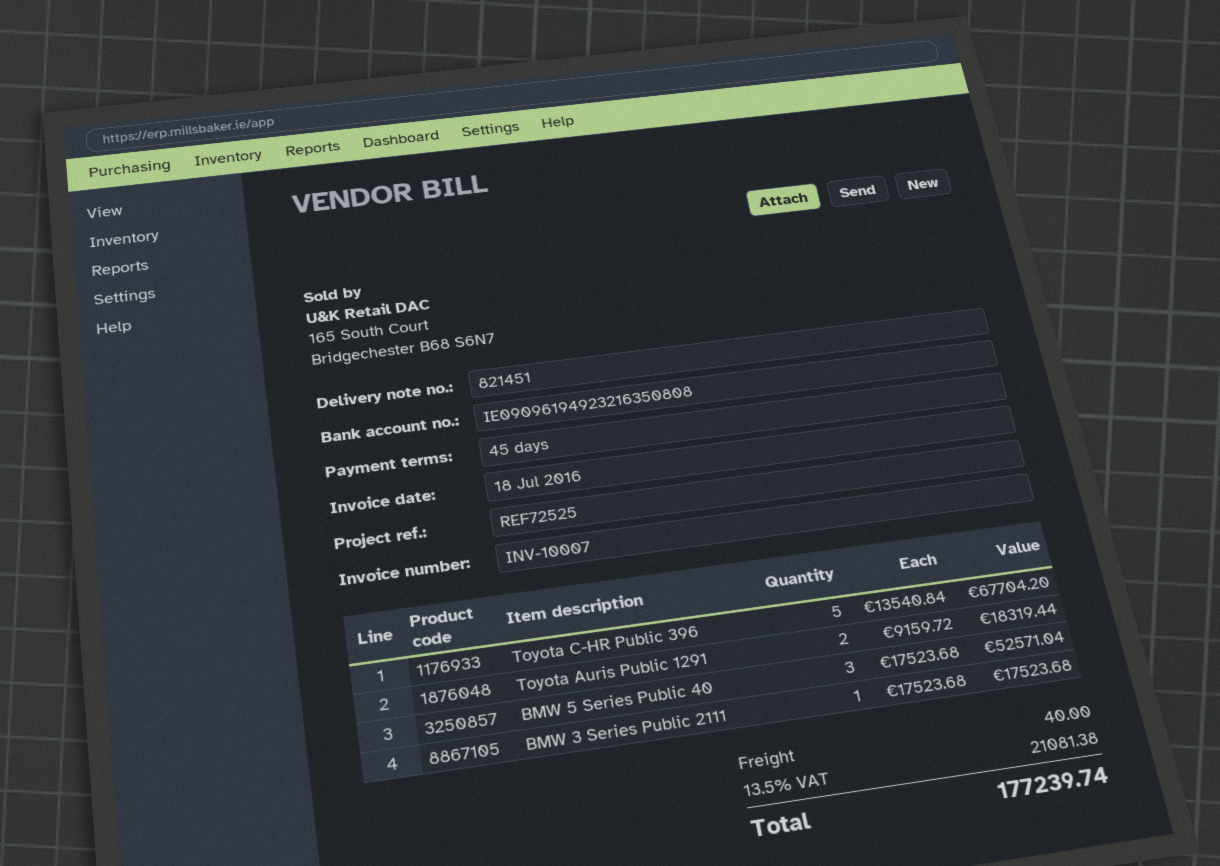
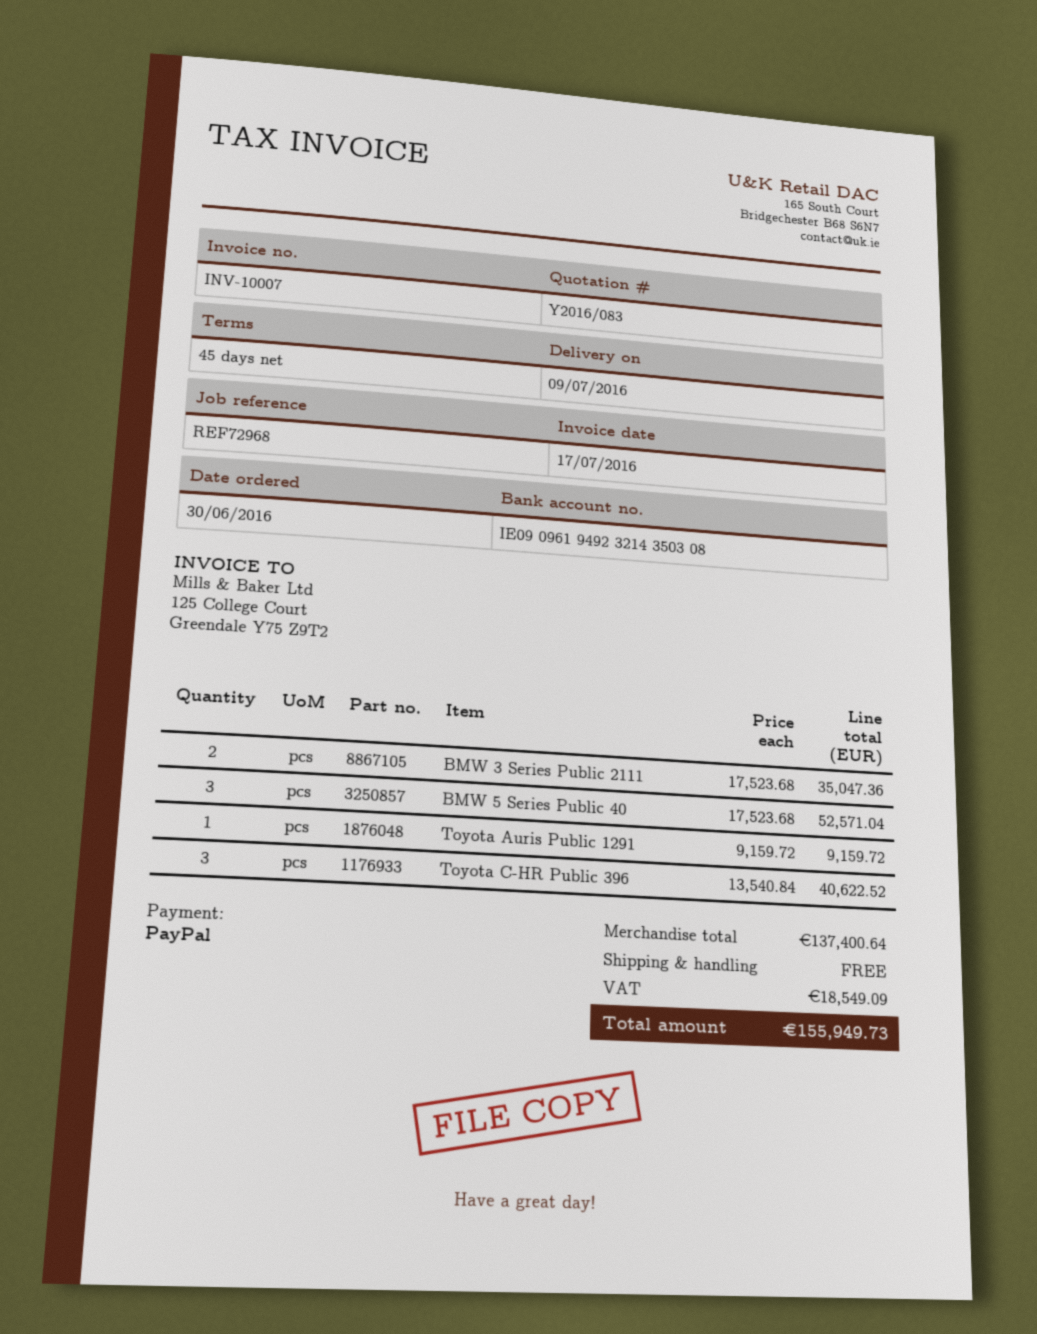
invoice date: 2016-07-18 -> 2016-07-17
reference: REF72525 -> REF72968
bank account: IE09096194923216350808 -> IE09096194923214350308
Toyota C-HR Public 396: 5 x 13540.84 = 67704.20 -> 3 x 13540.84 = 40622.52
Toyota Auris Public 1291: 2 x 9159.72 = 18319.44 -> 1 x 9159.72 = 9159.72
BMW 3 Series Public 2111: 1 x 17523.68 = 17523.68 -> 2 x 17523.68 = 35047.36
shipping: 40.00 -> 0.00
tax: 21081.38 -> 18549.09
total: 177239.74 -> 155949.73

